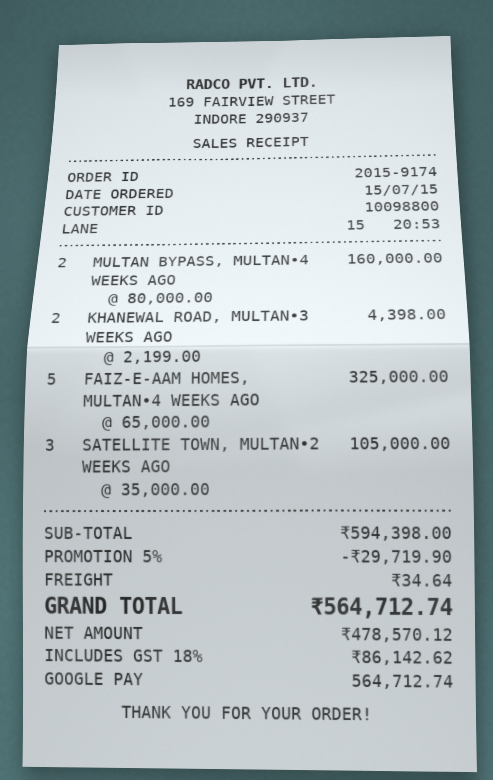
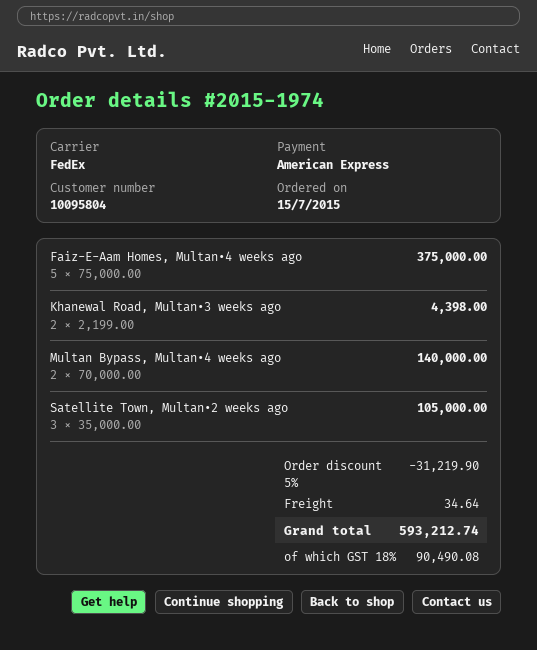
order number: 2015-9174 -> 2015-1974
customer number: 10098800 -> 10095804
payment method: Google Pay -> American Express
MULTAN BYPASS, MULTAN•4 WEEKS AGO: 2 x 80000.00 = 160000.00 -> 2 x 70000.00 = 140000.00
FAIZ-E-AAM HOMES, MULTAN•4 WEEKS AGO: 5 x 65000.00 = 325000.00 -> 5 x 75000.00 = 375000.00
discount: 5% = 29719.90 -> 5% = 31219.90
tax: 18% = 86142.62 -> 18% = 90490.08
total: 564712.74 -> 593212.74

